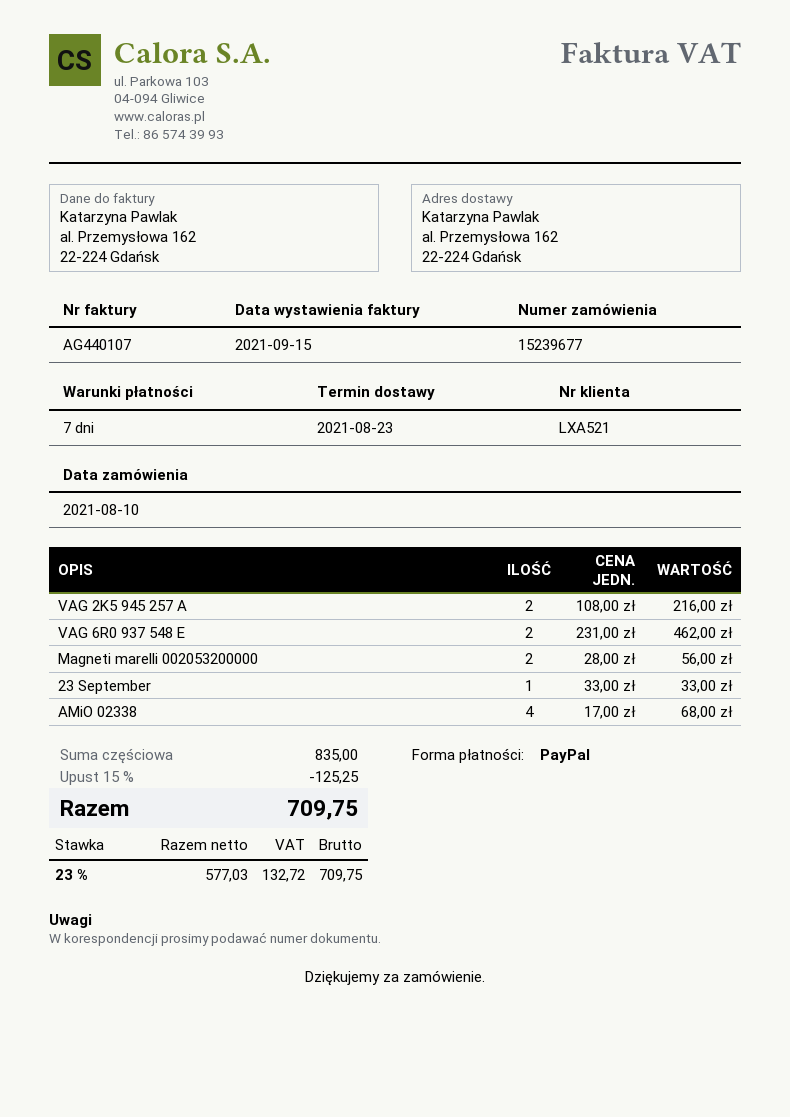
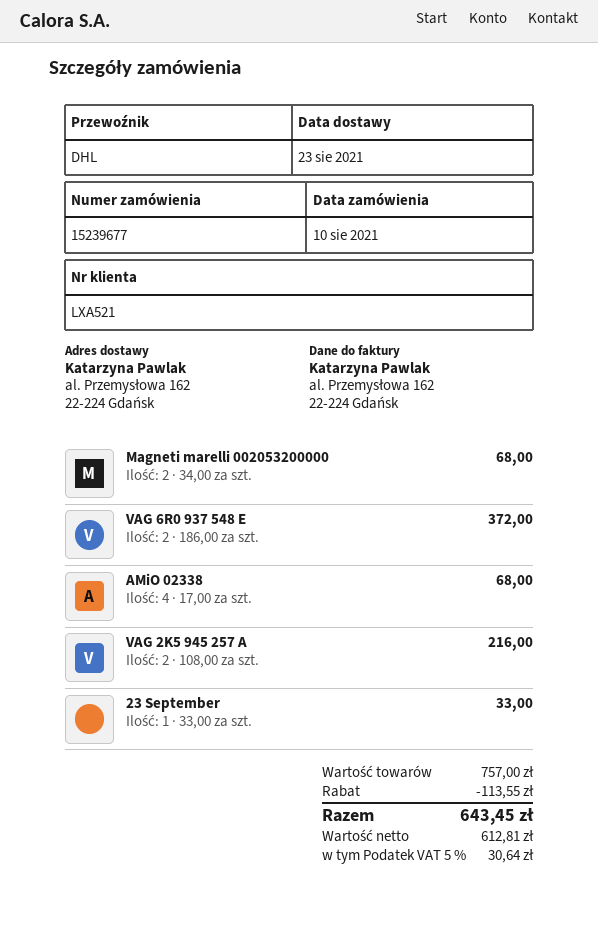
VAG 6R0 937 548 E: 2 x 231.00 = 462.00 -> 2 x 186.00 = 372.00
Magneti marelli 002053200000: 2 x 28.00 = 56.00 -> 2 x 34.00 = 68.00
subtotal: 835.00 -> 757.00
discount: 125.25 -> 113.55
net: 577.03 -> 612.81
tax: 23% = 132.72 -> 5% = 30.64
total: 709.75 -> 643.45

